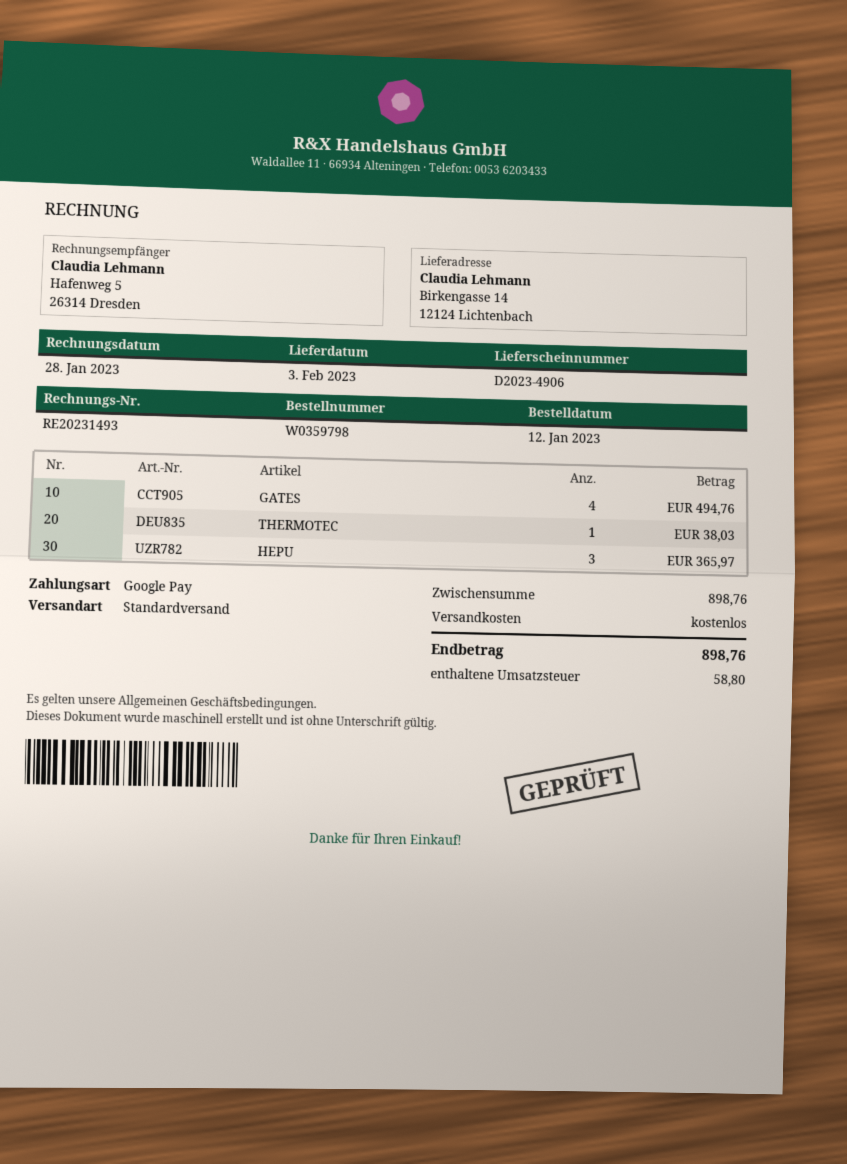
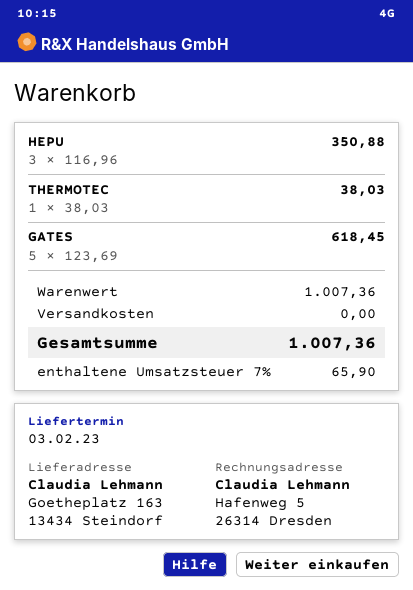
ship to: Birkengasse 14, 12124 Lichtenbach -> Goetheplatz 163, 13434 Steindorf
GATES: 4 for 494.76 -> 5 for 618.45
HEPU: 3 for 365.97 -> 3 for 350.88
subtotal: 898.76 -> 1007.36
tax: 58.80 -> 65.90
total: 898.76 -> 1007.36

